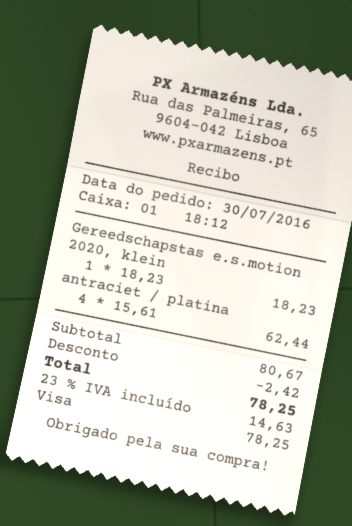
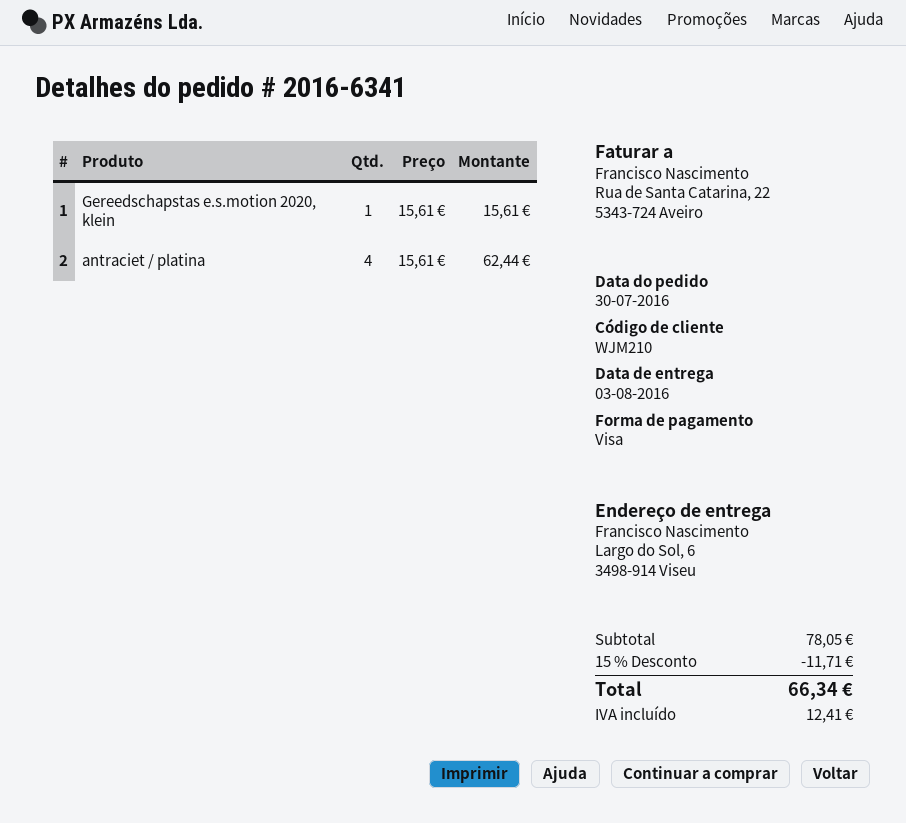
Gereedschapstas e.s.motion 2020, klein: 1 x 18.23 = 18.23 -> 1 x 15.61 = 15.61
subtotal: 80.67 -> 78.05
discount: 2.42 -> 11.71
tax: 14.63 -> 12.41
total: 78.25 -> 66.34

